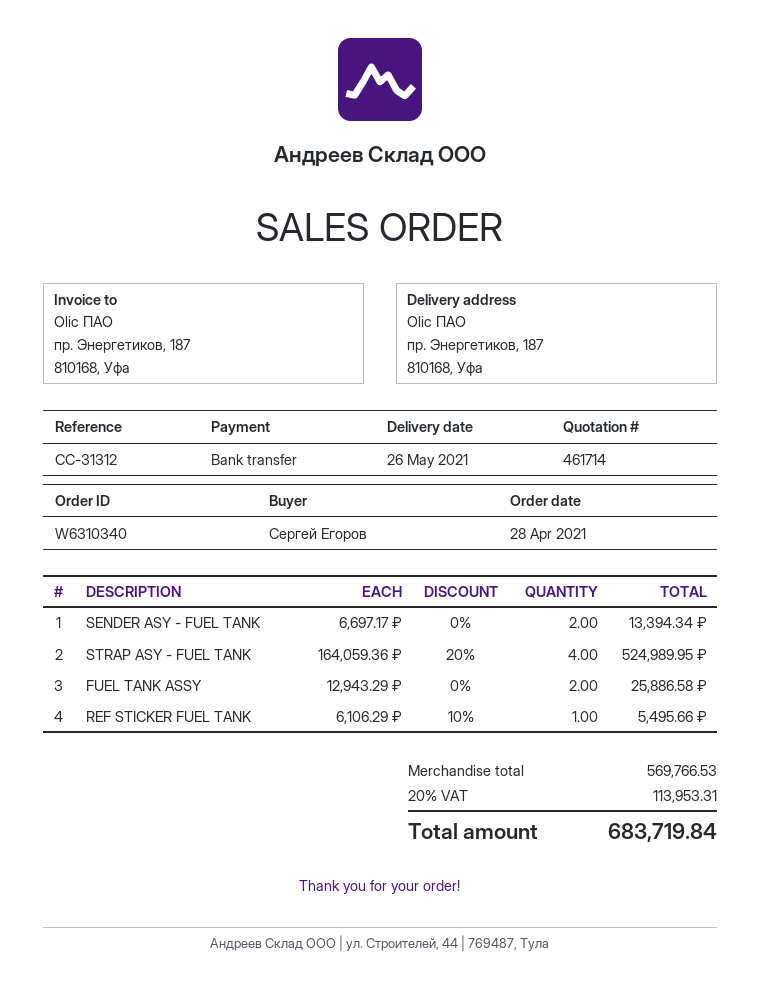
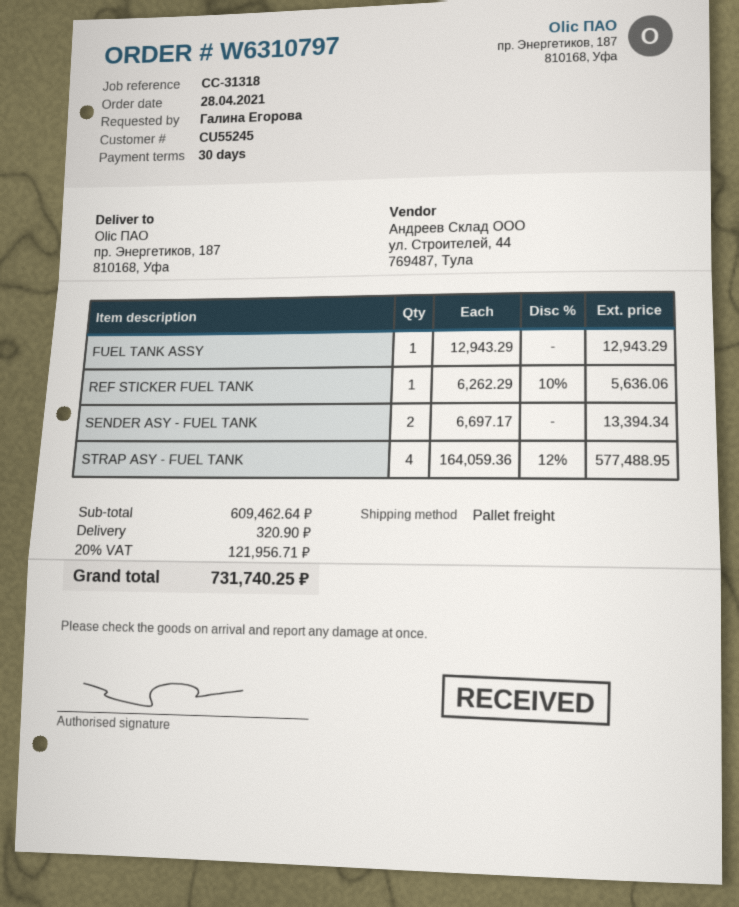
order number: W6310340 -> W6310797
reference: CC-31312 -> CC-31318
ordered by: Сергей Егоров -> Галина Егорова
STRAP ASY - FUEL TANK: 4 x 164059.36 - 20% = 524989.95 -> 4 x 164059.36 - 12% = 577488.95
FUEL TANK ASSY: 2 x 12943.29 = 25886.58 -> 1 x 12943.29 = 12943.29
REF STICKER FUEL TANK: 1 x 6106.29 - 10% = 5495.66 -> 1 x 6262.29 - 10% = 5636.06
subtotal: 569766.53 -> 609462.64
shipping: none -> 320.90
tax: 20% = 113953.31 -> 20% = 121956.71
total: 683719.84 -> 731740.25

